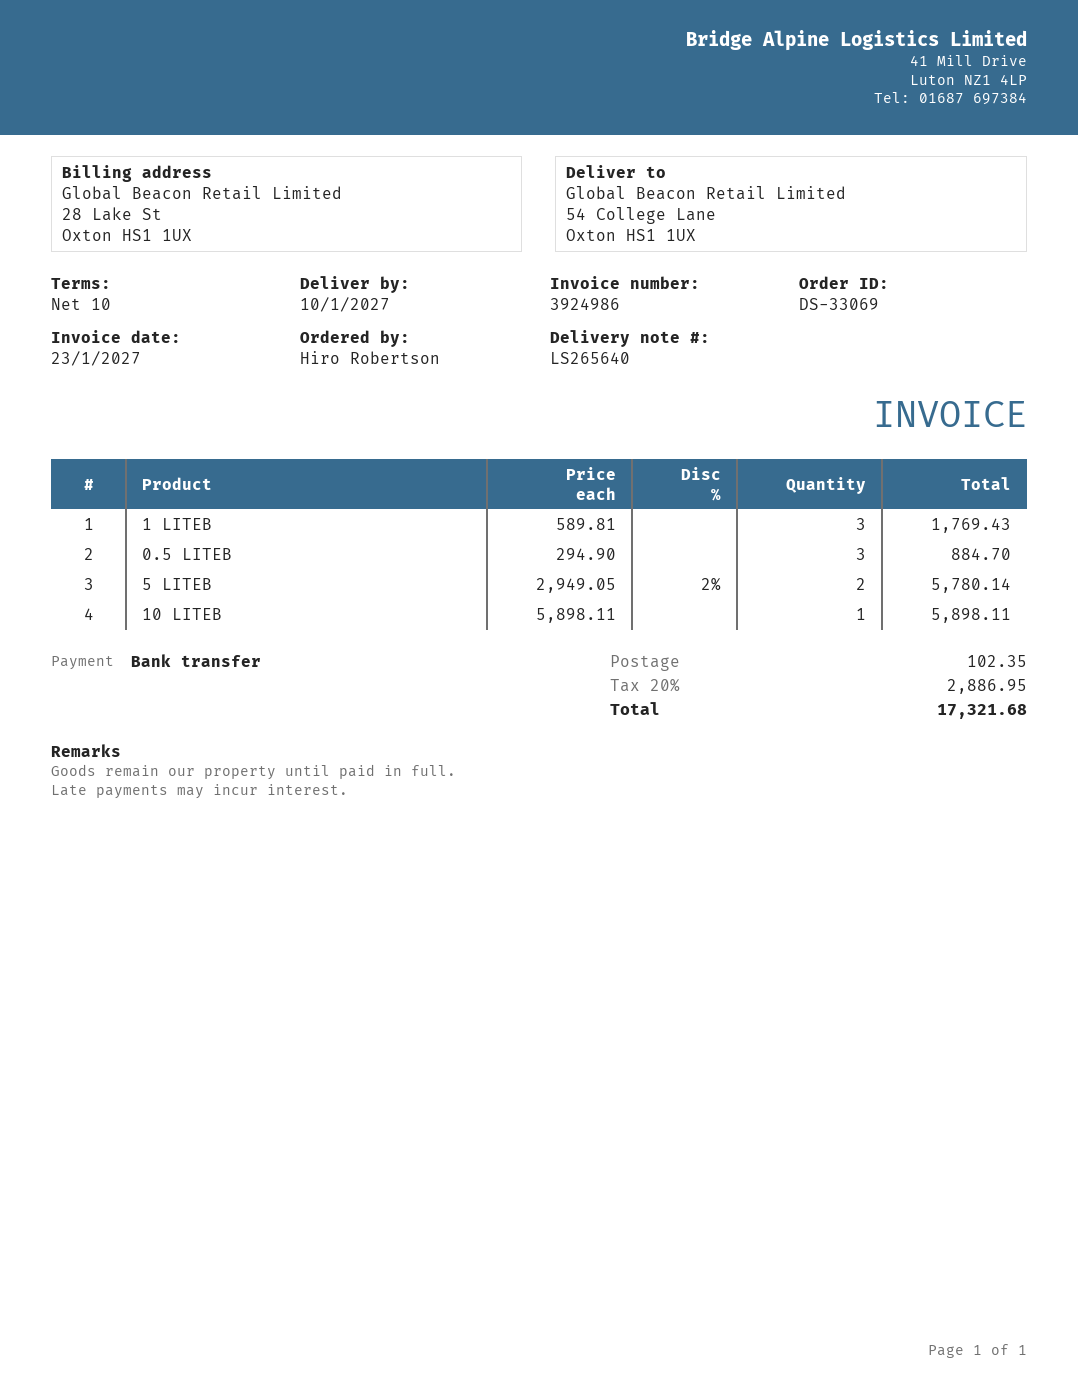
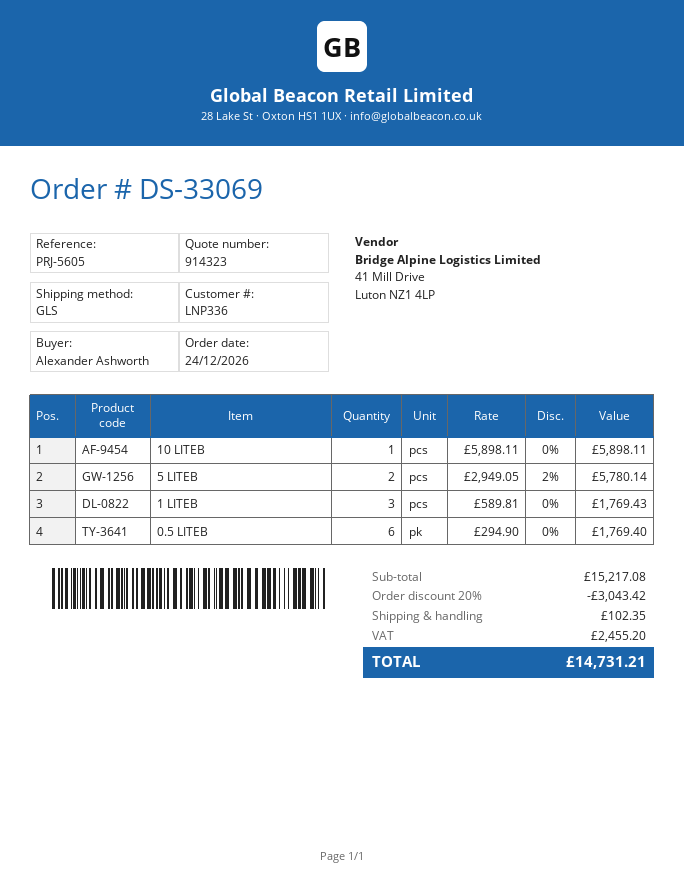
ordered by: Hiro Robertson -> Alexander Ashworth
0.5 LITEB: 3 x 294.90 = 884.70 -> 6 x 294.90 = 1769.40
discount: none -> 20% = 3043.42
tax: 2886.95 -> 2455.20
total: 17321.68 -> 14731.21

